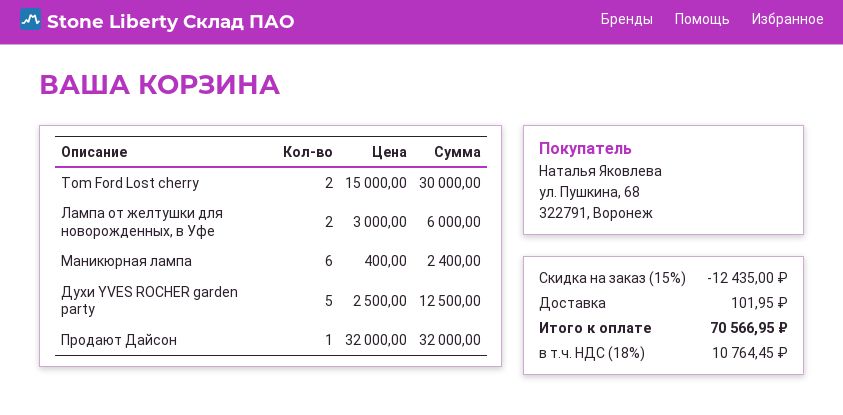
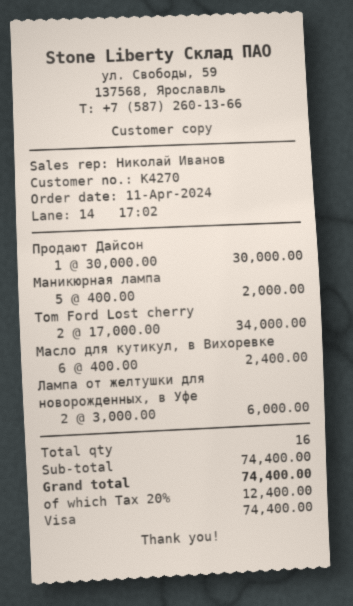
Tom Ford Lost cherry: 2 x 15000.00 = 30000.00 -> 2 x 17000.00 = 34000.00
Маникюрная лампа: 6 x 400.00 = 2400.00 -> 5 x 400.00 = 2000.00
Духи YVES ROCHER garden party: 5 x 2500.00 = 12500.00 -> none
Продают Дайсон: 1 x 32000.00 = 32000.00 -> 1 x 30000.00 = 30000.00
Масло для кутикул, в Вихоревке: none -> 6 x 400.00 = 2400.00
discount: 15% = 12435.00 -> none
shipping: 101.95 -> none
tax: 18% = 10764.45 -> 20% = 12400.00
total: 70566.95 -> 74400.00

